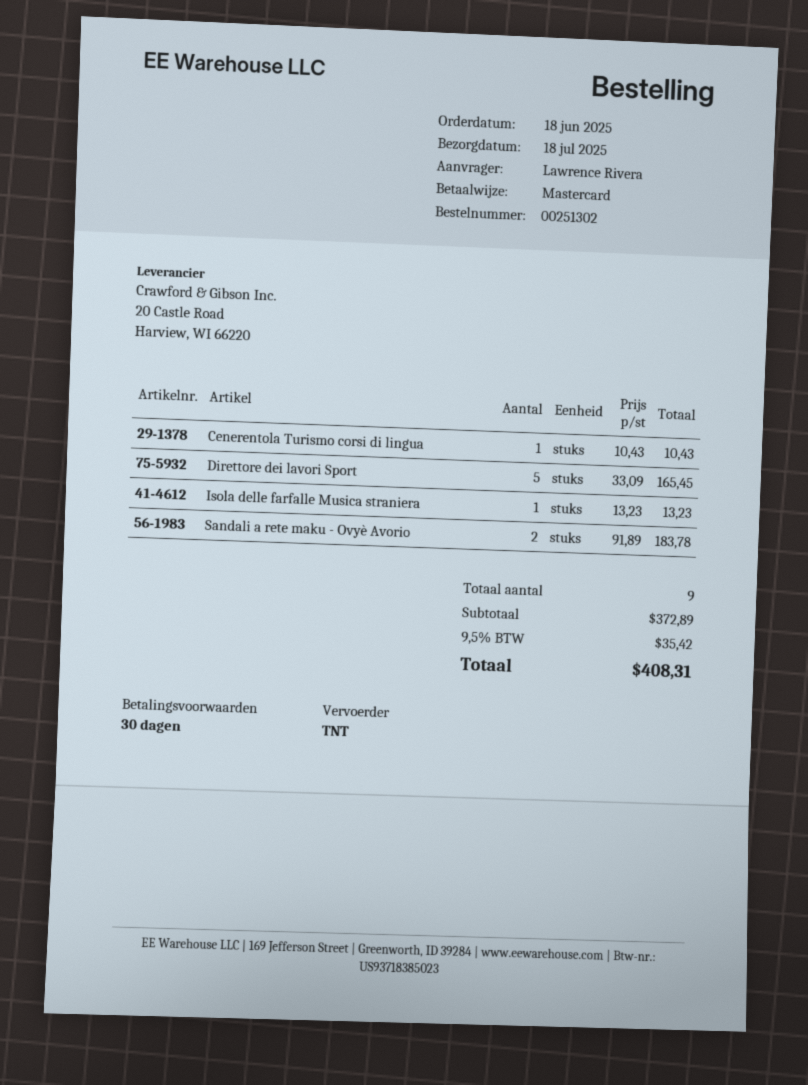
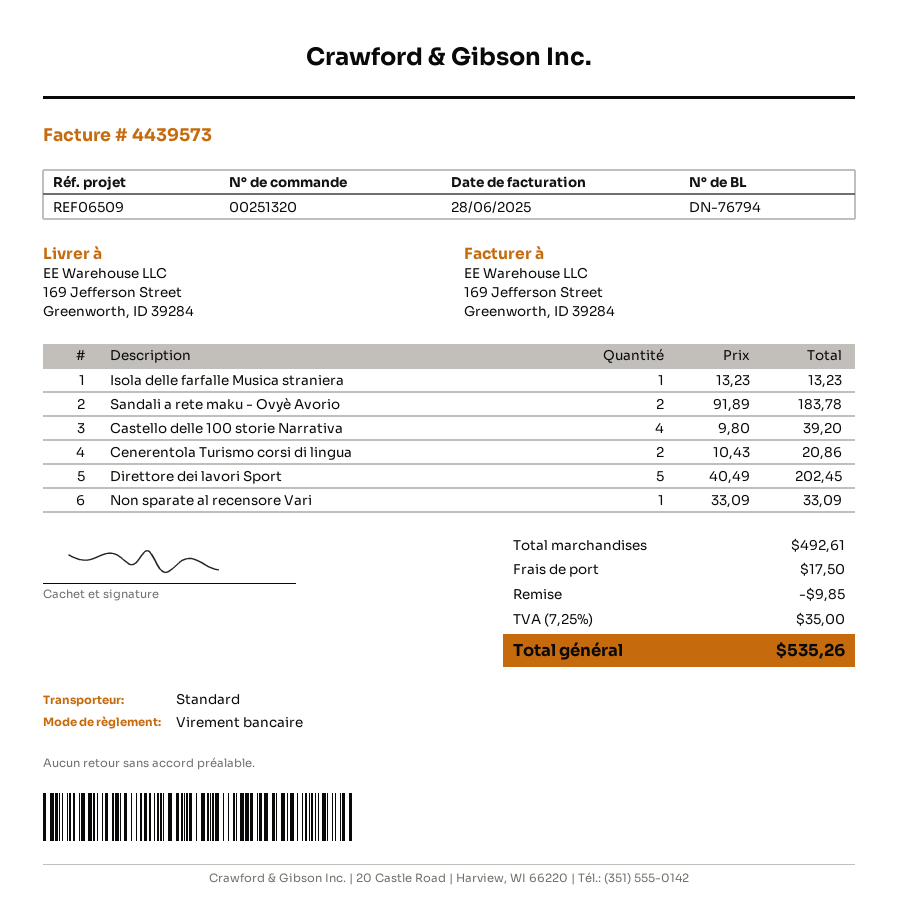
order number: 00251302 -> 00251320
payment method: Mastercard -> bank transfer
shipping method: TNT -> standard
Cenerentola Turismo corsi di lingua: 1 x 10.43 = 10.43 -> 2 x 10.43 = 20.86
Direttore dei lavori Sport: 5 x 33.09 = 165.45 -> 5 x 40.49 = 202.45
Castello delle 100 storie Narrativa: none -> 4 x 9.80 = 39.20
Non sparate al recensore Vari: none -> 1 x 33.09 = 33.09
subtotal: 372.89 -> 492.61
discount: none -> 9.85
shipping: none -> 17.50
tax: 9.5% = 35.42 -> 7.25% = 35.00
total: 408.31 -> 535.26

